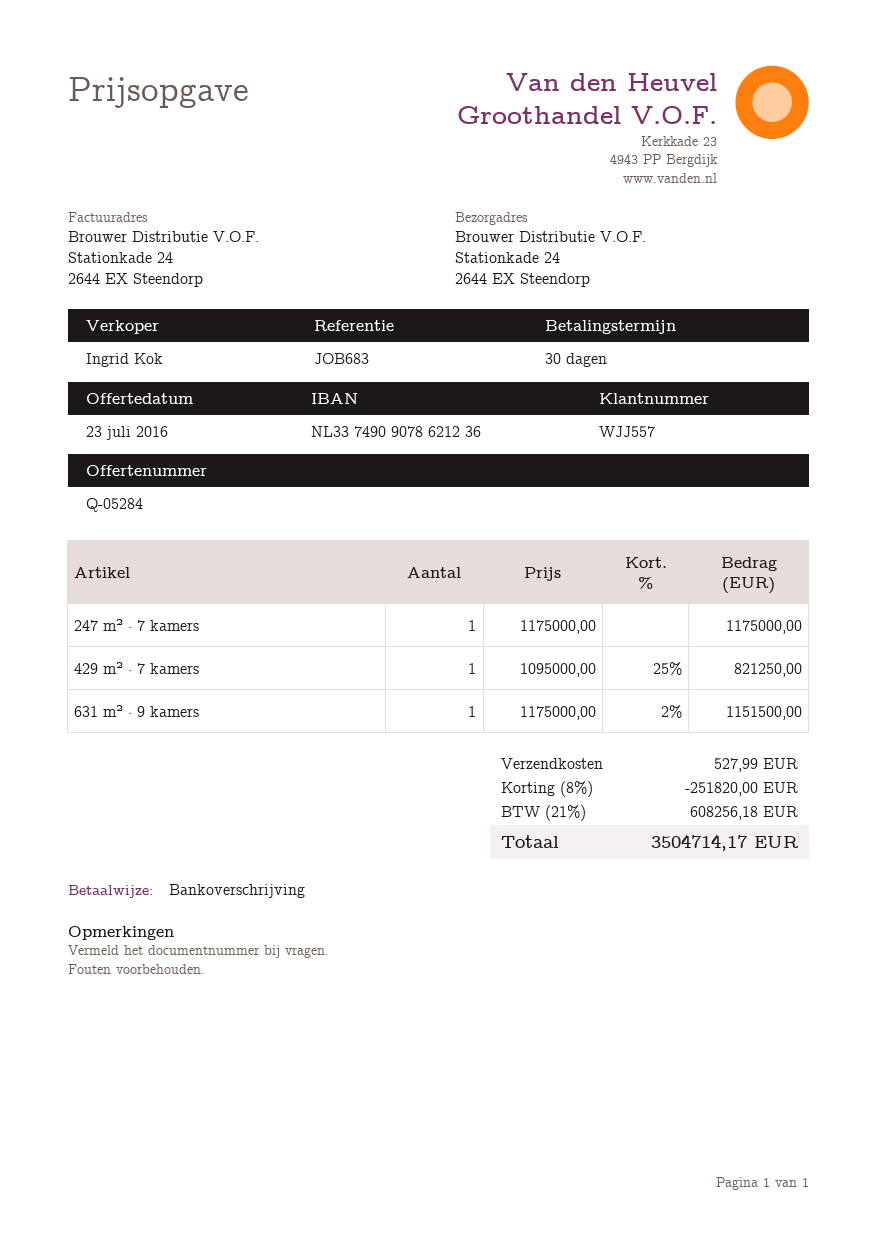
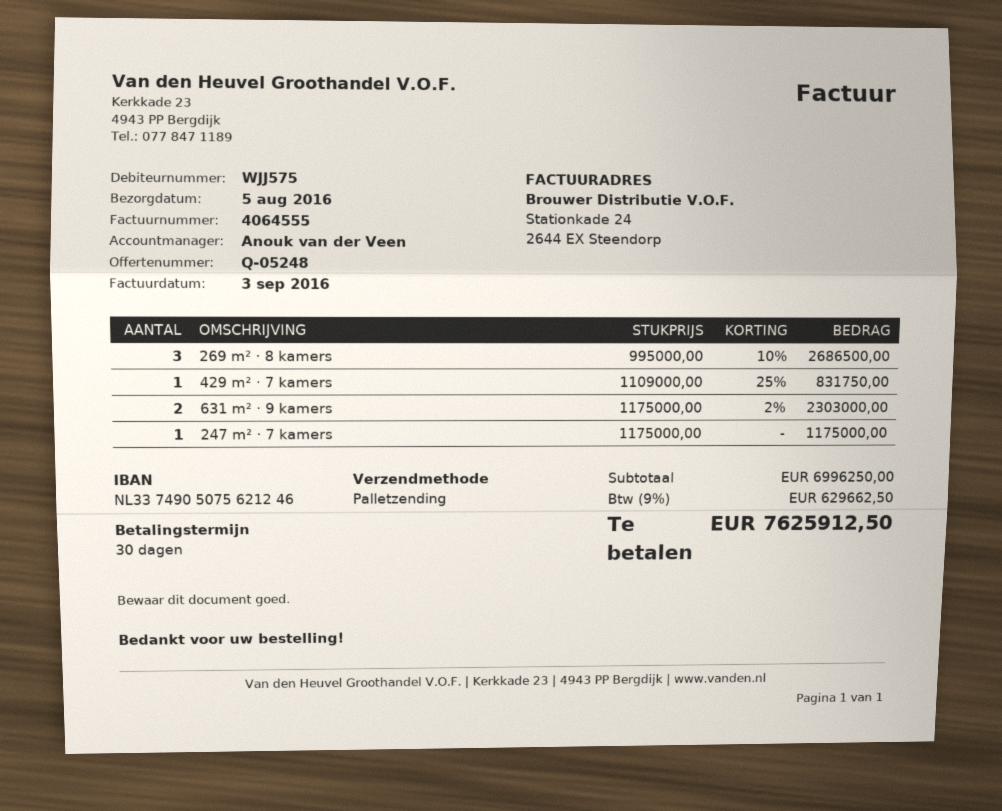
quote number: Q-05284 -> Q-05248
customer number: WJJ557 -> WJJ575
sales rep: Ingrid Kok -> Anouk van der Veen
bank account: NL3374909078621236 -> NL3374905075621246
429 m² · 7 kamers: 1 x 1095000.00 - 25% = 821250.00 -> 1 x 1109000.00 - 25% = 831750.00
631 m² · 9 kamers: 1 x 1175000.00 - 2% = 1151500.00 -> 2 x 1175000.00 - 2% = 2303000.00
269 m² · 8 kamers: none -> 3 x 995000.00 - 10% = 2686500.00
discount: 8% = 251820.00 -> none
shipping: 527.99 -> none
tax: 21% = 608256.18 -> 9% = 629662.50
total: 3504714.17 -> 7625912.50

